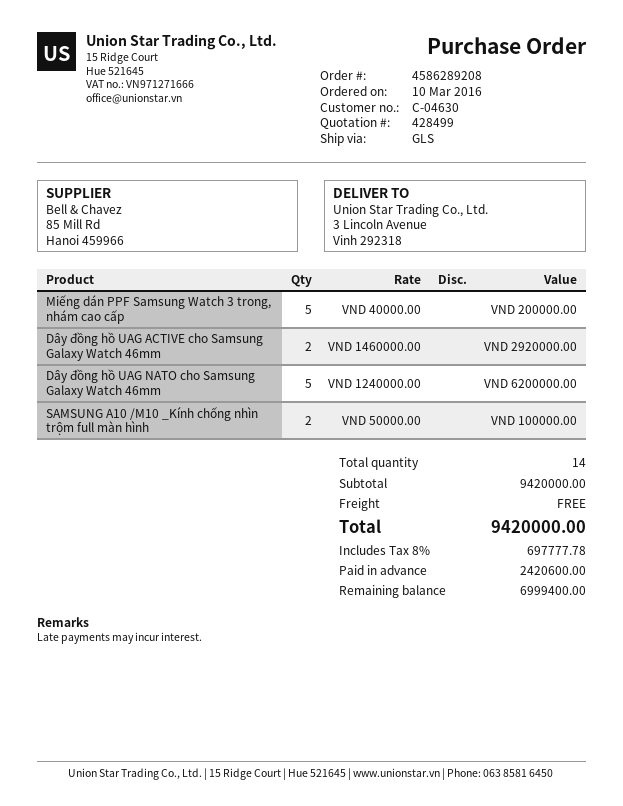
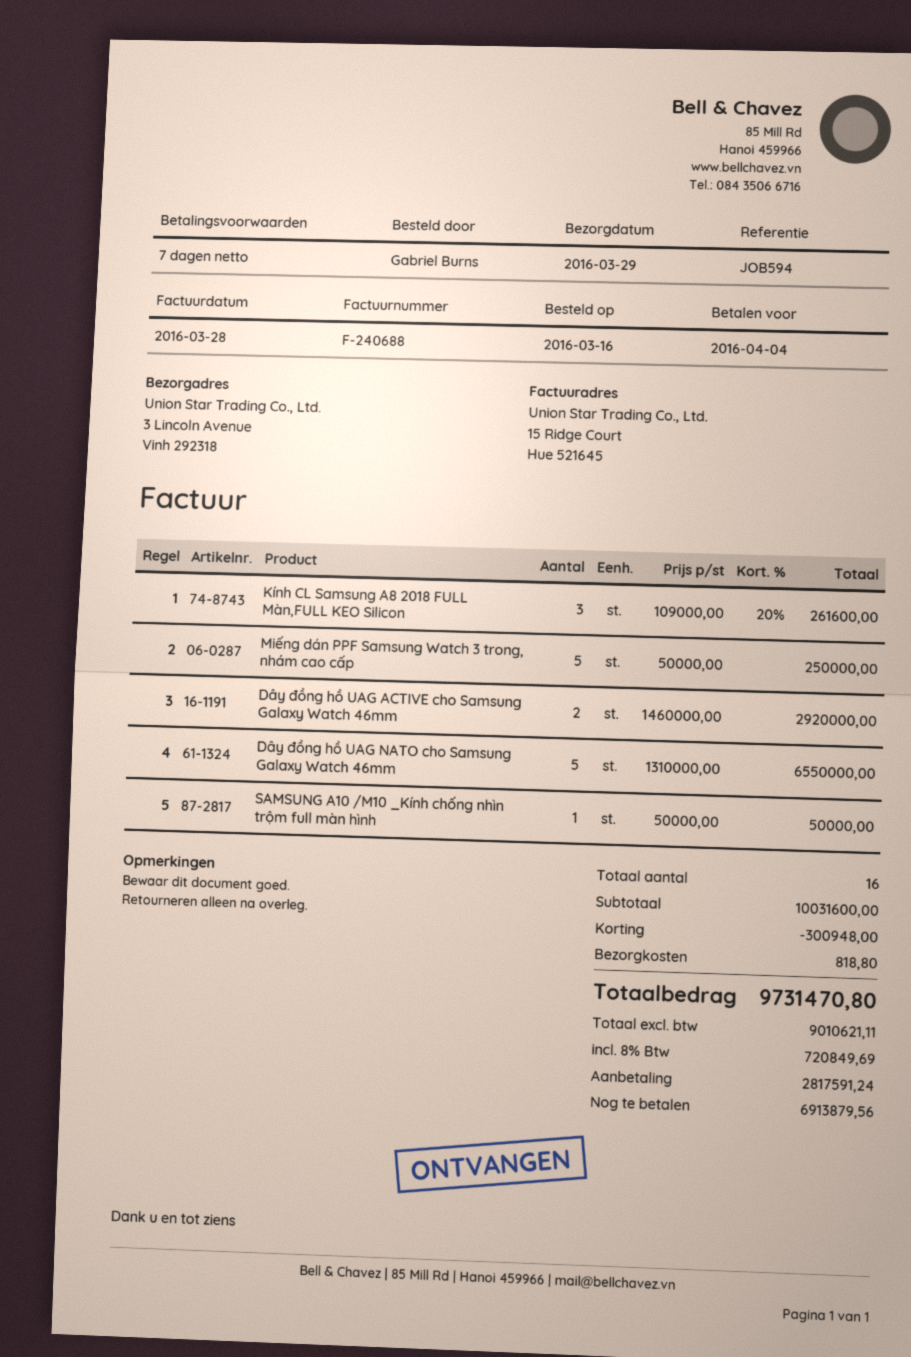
order date: 2016-03-10 -> 2016-03-16
Miếng dán PPF Samsung Watch 3 trong, nhám cao cấp: 5 x 40000.00 = 200000.00 -> 5 x 50000.00 = 250000.00
Dây đồng hồ UAG NATO cho Samsung Galaxy Watch 46mm: 5 x 1240000.00 = 6200000.00 -> 5 x 1310000.00 = 6550000.00
SAMSUNG A10 /M10 _Kính chống nhìn trộm full màn hình: 2 x 50000.00 = 100000.00 -> 1 x 50000.00 = 50000.00
Kính CL Samsung A8 2018 FULL Màn,FULL KEO Silicon: none -> 3 x 109000.00 - 20% = 261600.00
total quantity: 14 -> 16
subtotal: 9420000.00 -> 10031600.00
discount: none -> 300948.00
shipping: 0.00 -> 818.80
tax: 8% = 697777.78 -> 8% = 720849.69
total: 9420000.00 -> 9731470.80
deposit: 2420600.00 -> 2817591.24
balance: 6999400.00 -> 6913879.56

